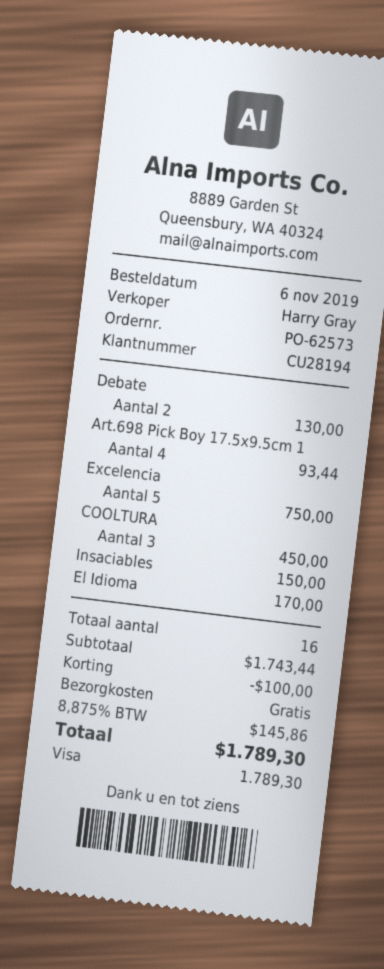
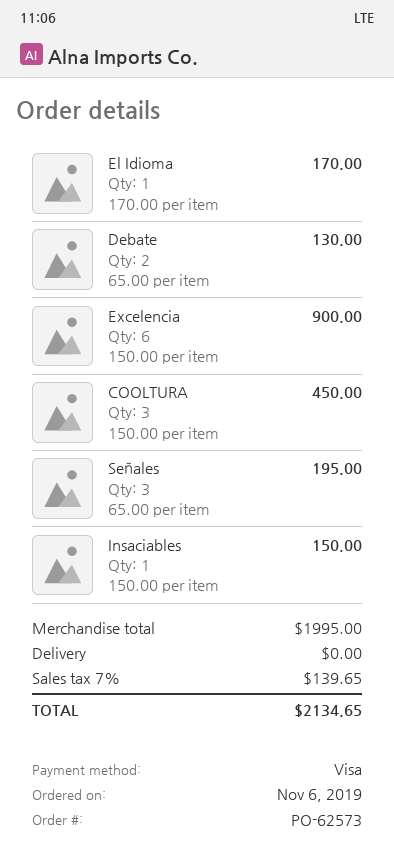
Art.698 Pick Boy 17.5x9.5cm 1: 4 for 93.44 -> none
Excelencia: 5 for 750.00 -> 6 for 900.00
Señales: none -> 3 for 195.00
subtotal: 1743.44 -> 1995.00
discount: 100.00 -> none
tax: 8.875% = 145.86 -> 7% = 139.65
total: 1789.30 -> 2134.65

